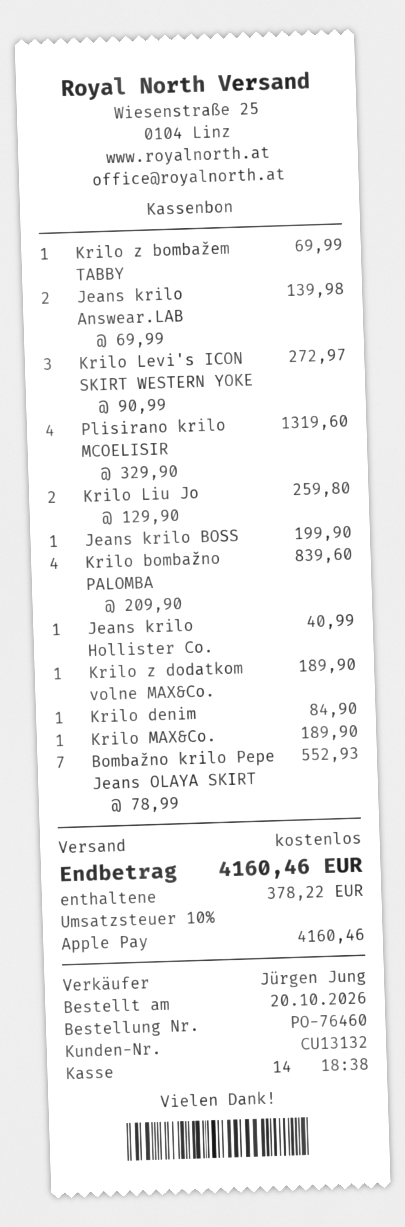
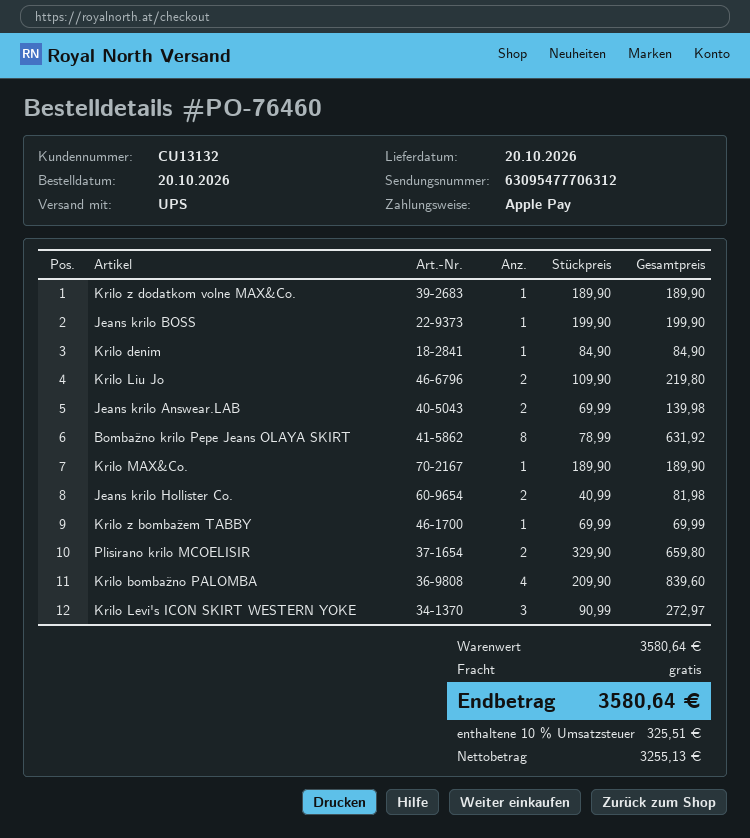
Plisirano krilo MCOELISIR: 4 x 329.90 = 1319.60 -> 2 x 329.90 = 659.80
Krilo Liu Jo: 2 x 129.90 = 259.80 -> 2 x 109.90 = 219.80
Jeans krilo Hollister Co.: 1 x 40.99 = 40.99 -> 2 x 40.99 = 81.98
Bombažno krilo Pepe Jeans OLAYA SKIRT: 7 x 78.99 = 552.93 -> 8 x 78.99 = 631.92
tax: 10% = 378.22 -> 10% = 325.51
total: 4160.46 -> 3580.64

